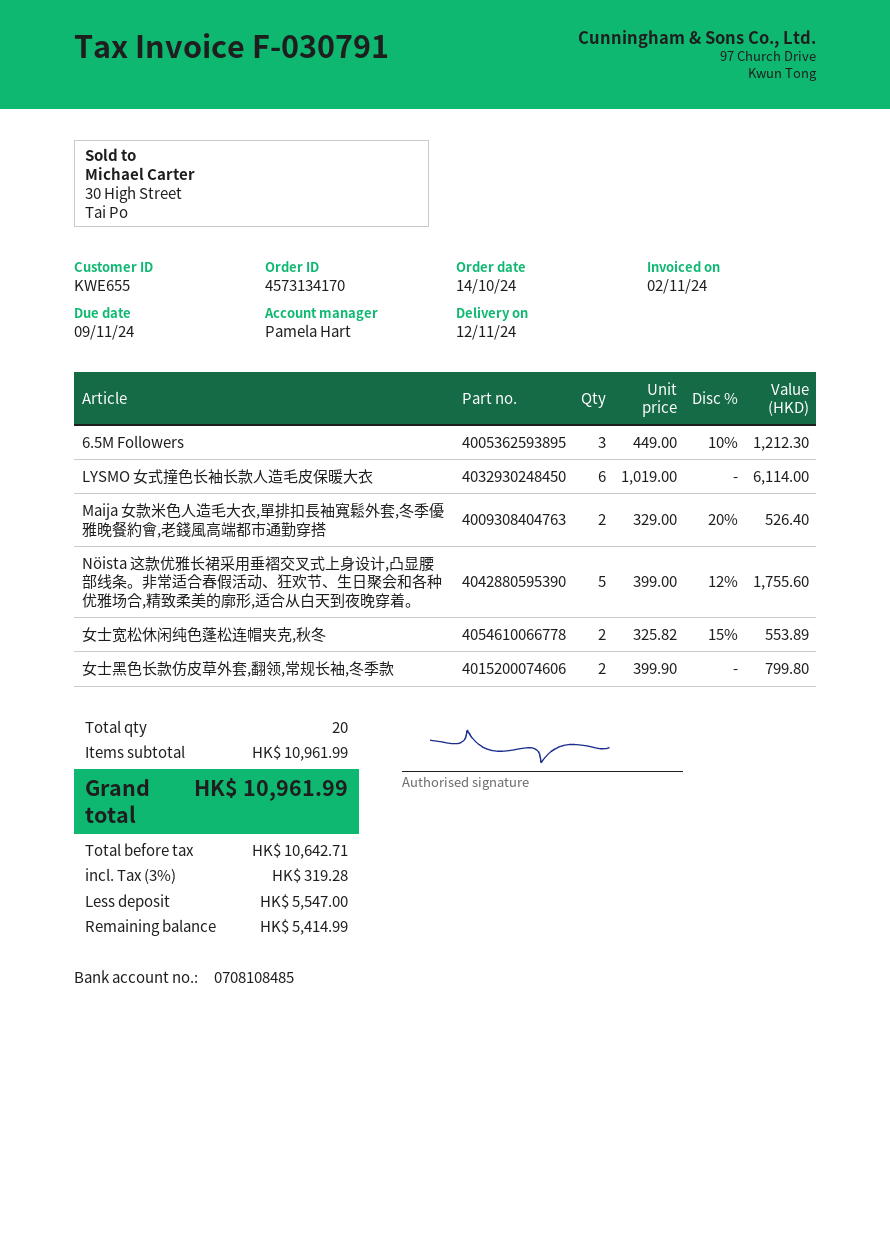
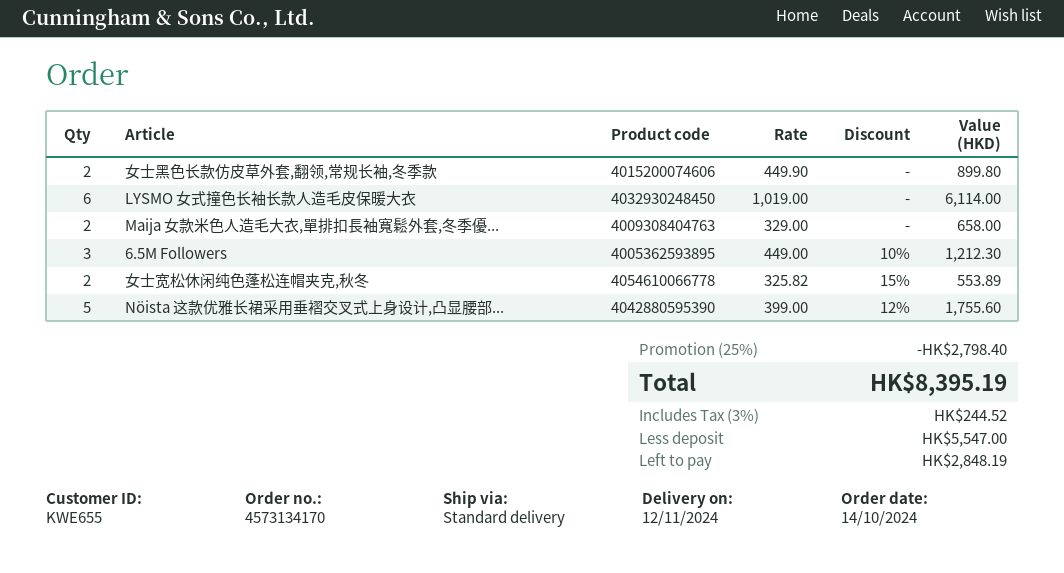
Maija 女款米色人造毛大衣,單排扣長袖寬鬆外套,冬季優雅晚餐約會,老錢風高端都市通勤穿搭: 2 x 329.00 - 20% = 526.40 -> 2 x 329.00 = 658.00
女士黑色长款仿皮草外套,翻领,常规长袖,冬季款: 2 x 399.90 = 799.80 -> 2 x 449.90 = 899.80
discount: none -> 25% = 2798.40
tax: 3% = 319.28 -> 3% = 244.52
total: 10961.99 -> 8395.19
balance: 5414.99 -> 2848.19

